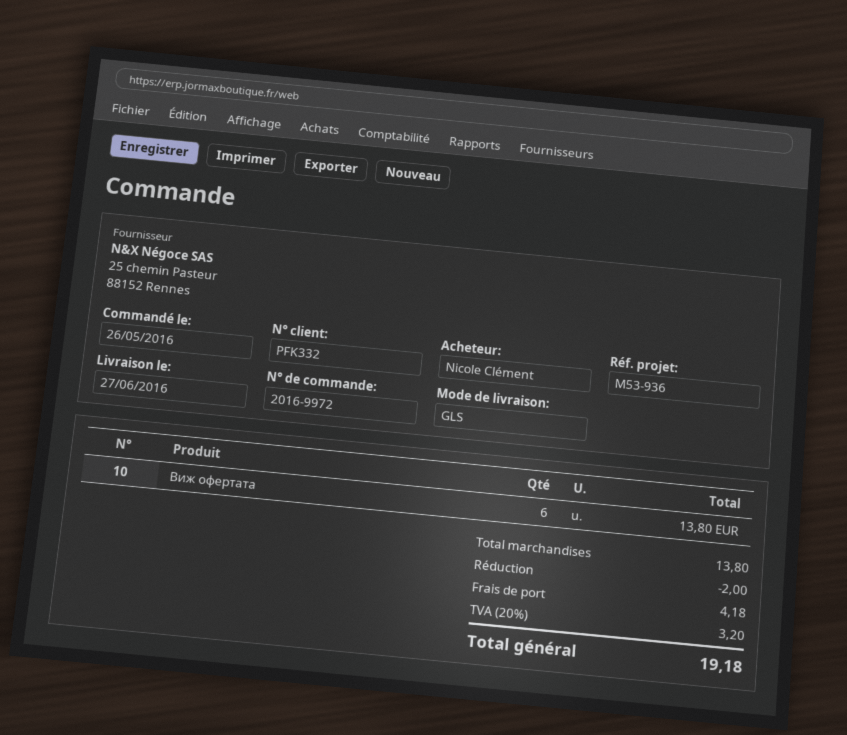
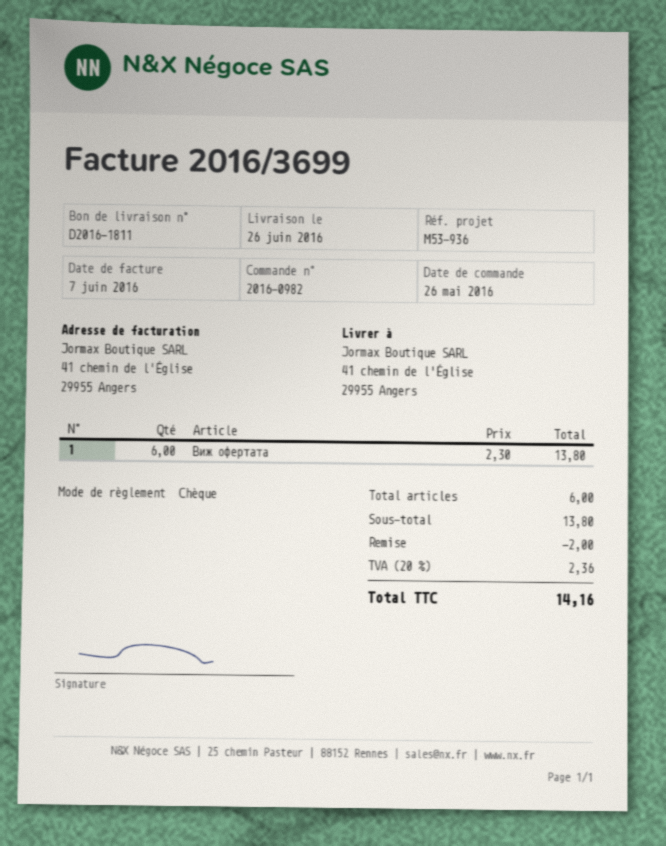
order number: 2016-9972 -> 2016-0982
delivery date: 2016-06-27 -> 2016-06-26
shipping: 4.18 -> none
tax: 20% = 3.20 -> 20% = 2.36
total: 19.18 -> 14.16

